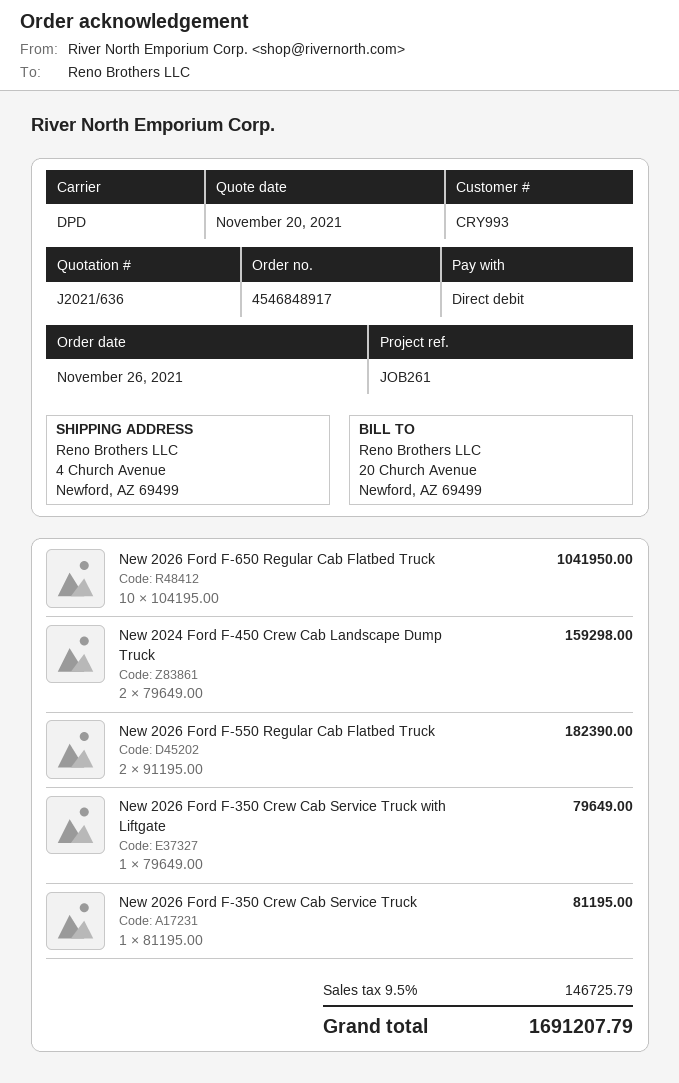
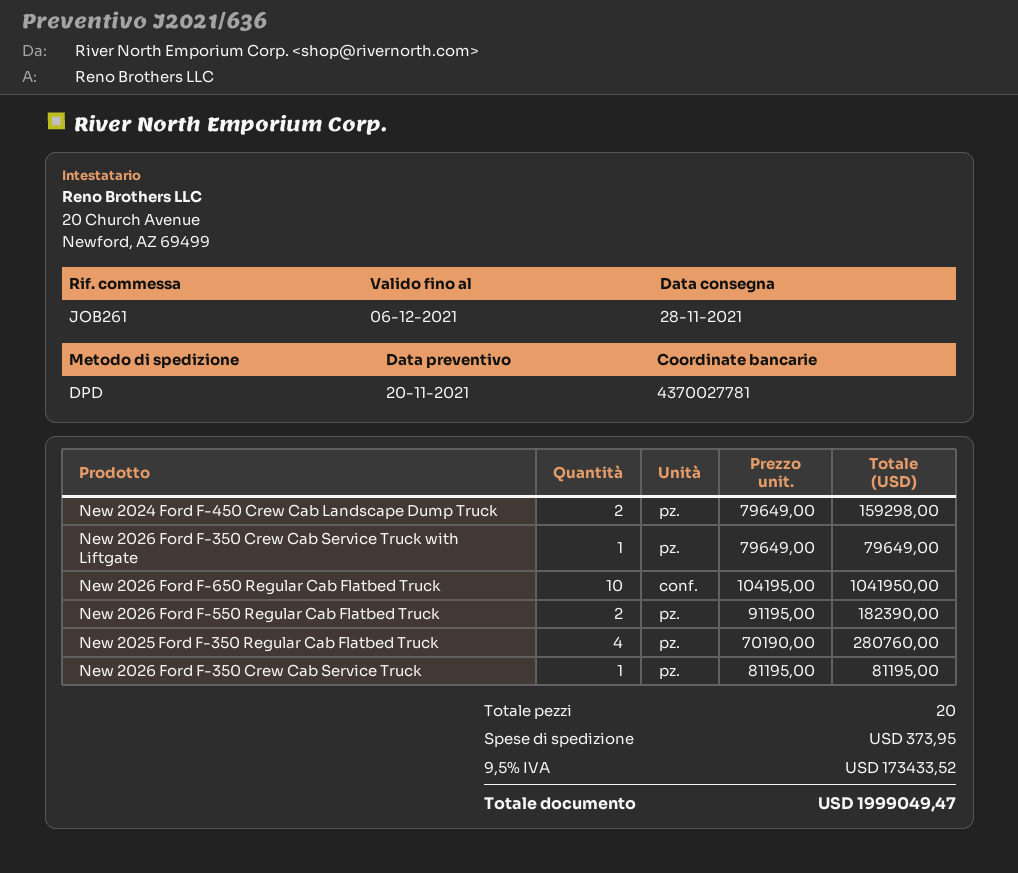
New 2025 Ford F-350 Regular Cab Flatbed Truck: none -> 4 x 70190.00 = 280760.00
shipping: none -> 373.95
tax: 9.5% = 146725.79 -> 9.5% = 173433.52
total: 1691207.79 -> 1999049.47

